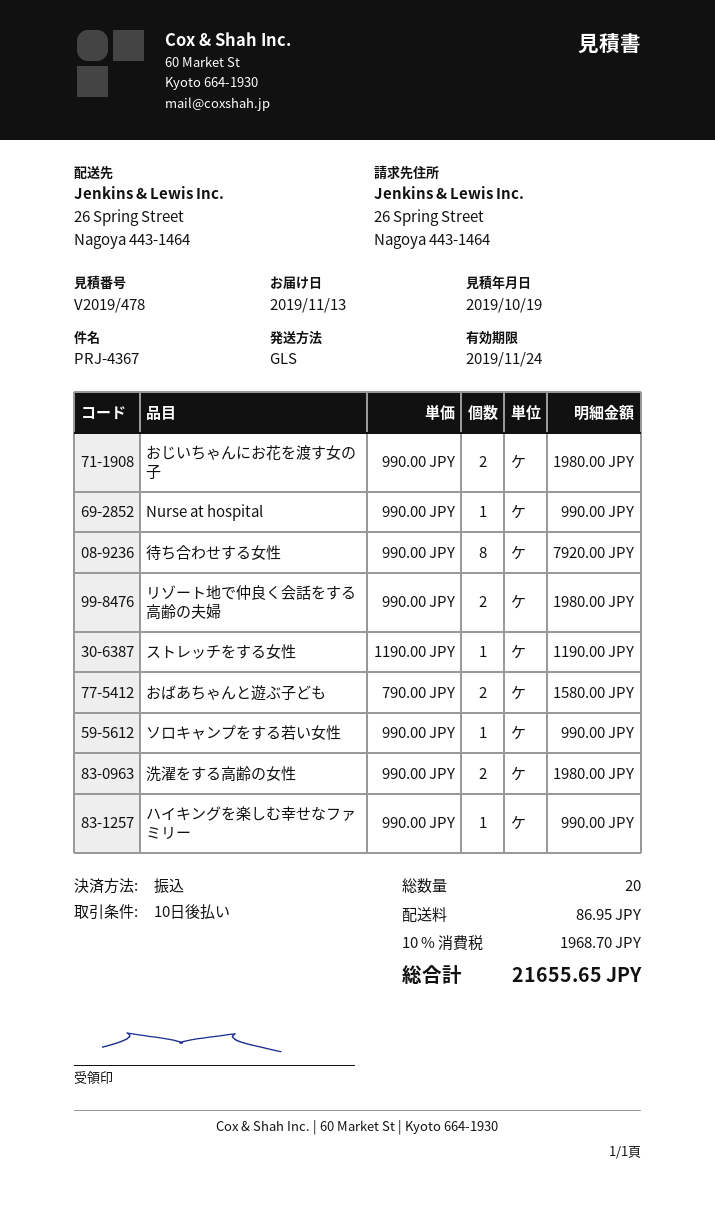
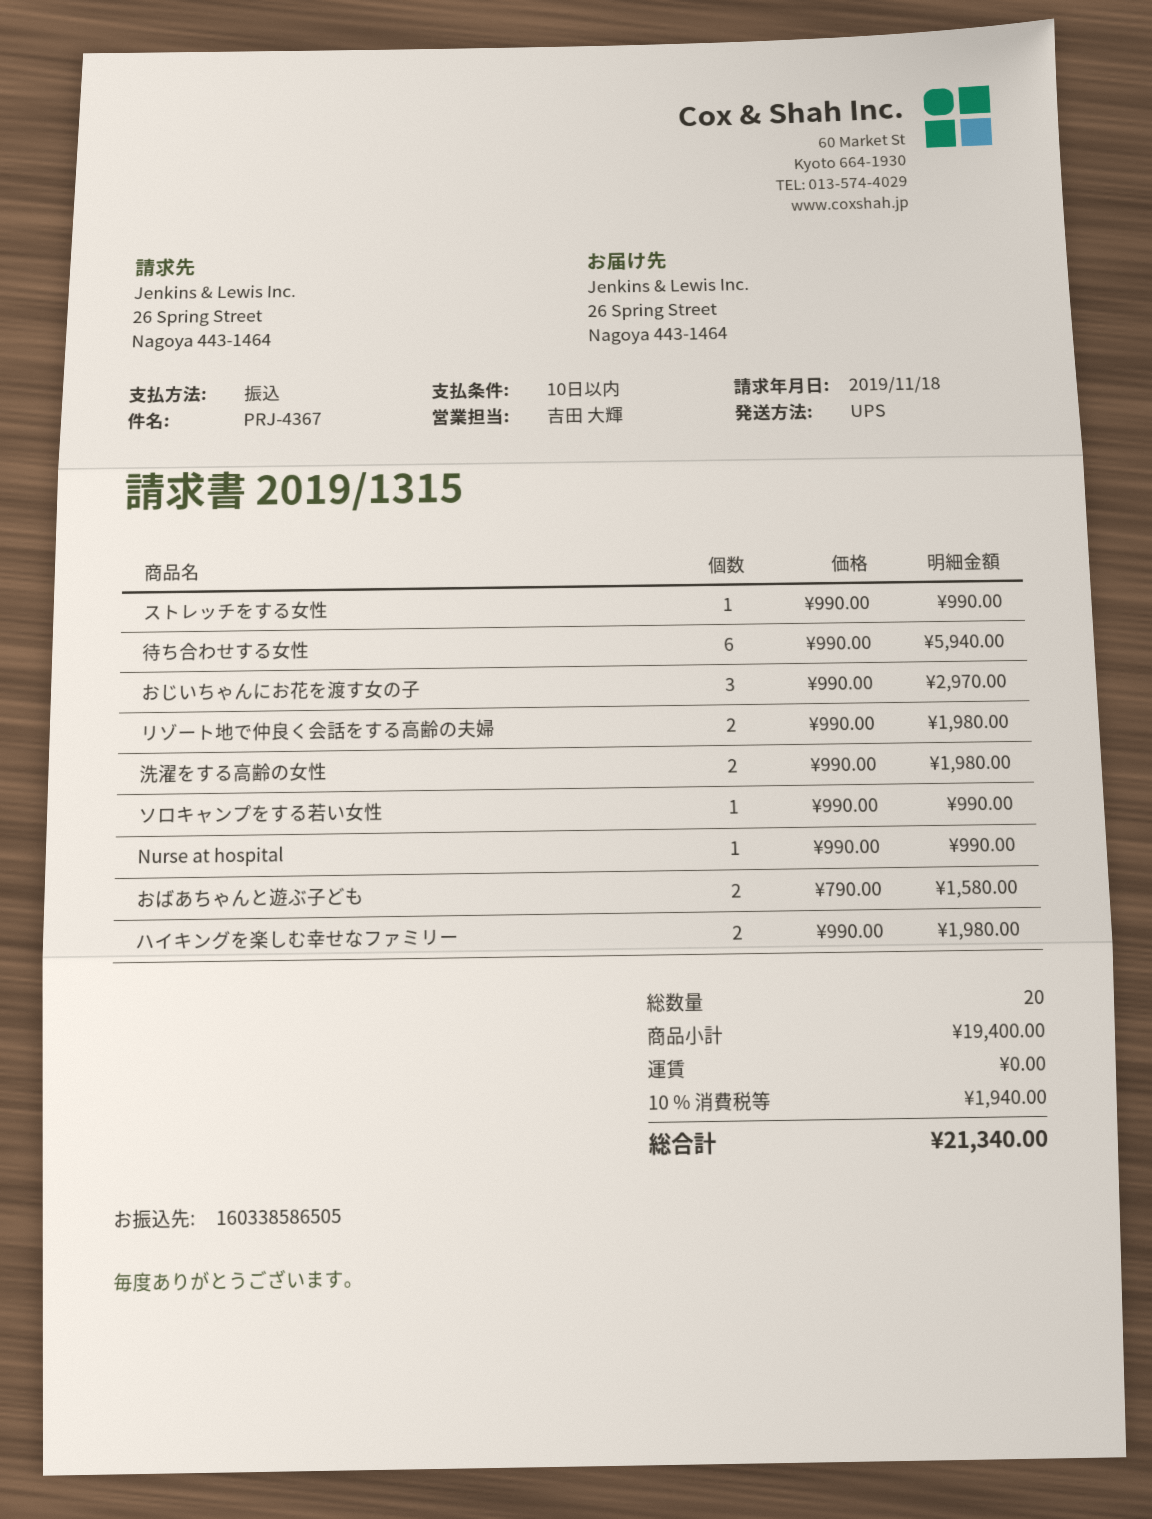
shipping method: GLS -> UPS
おじいちゃんにお花を渡す女の子: 2 x 990.00 = 1980.00 -> 3 x 990.00 = 2970.00
待ち合わせする女性: 8 x 990.00 = 7920.00 -> 6 x 990.00 = 5940.00
ストレッチをする女性: 1 x 1190.00 = 1190.00 -> 1 x 990.00 = 990.00
ハイキングを楽しむ幸せなファミリー: 1 x 990.00 = 990.00 -> 2 x 990.00 = 1980.00
shipping: 86.95 -> 0.00
tax: 10% = 1968.70 -> 10% = 1940.00
total: 21655.65 -> 21340.00

